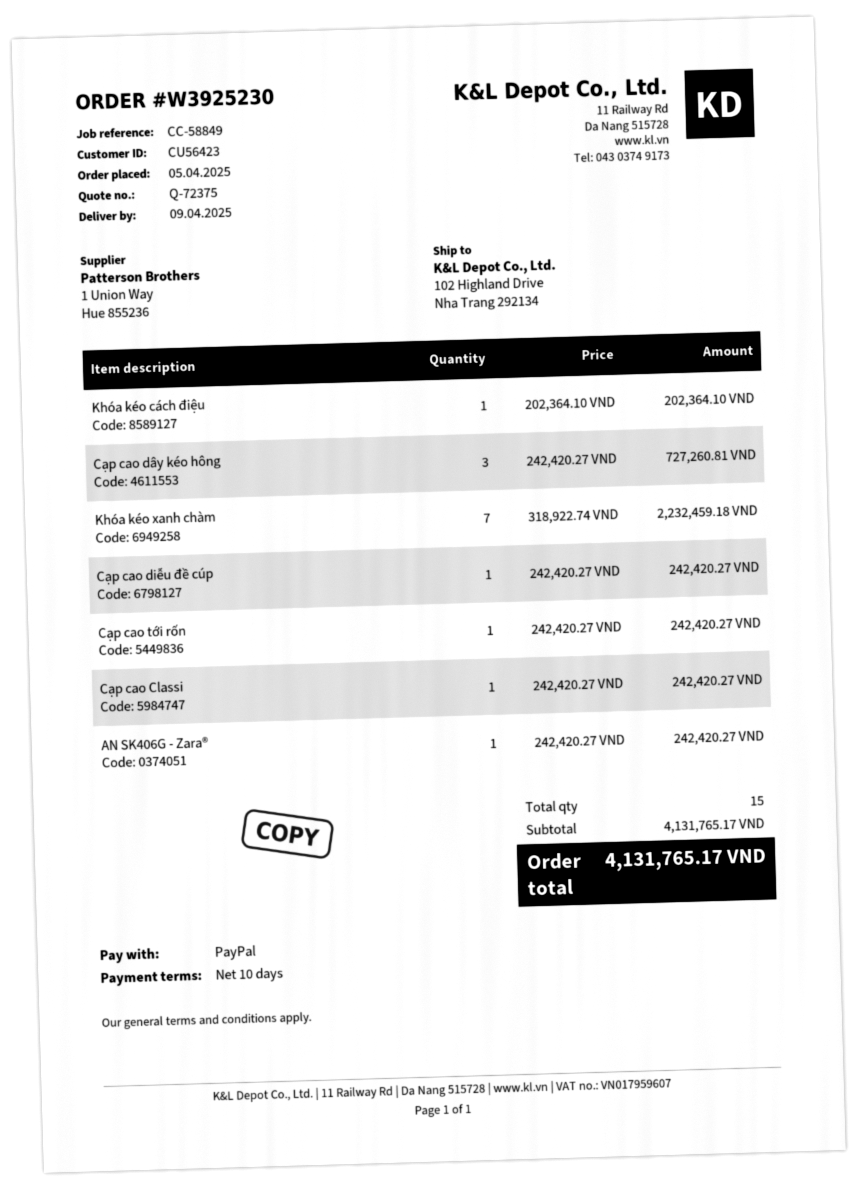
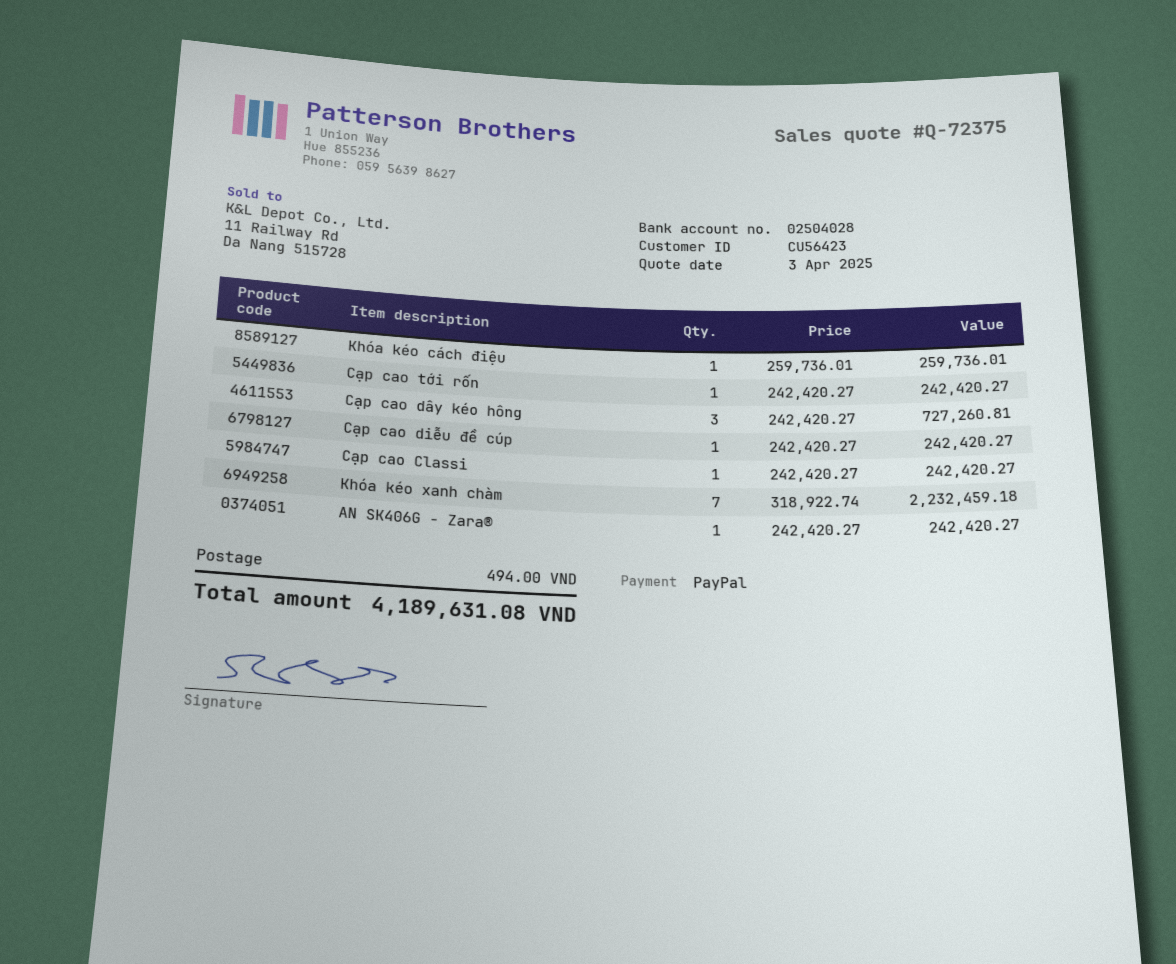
Khóa kéo cách điệu: 1 x 202364.10 = 202364.10 -> 1 x 259736.01 = 259736.01
shipping: none -> 494.00
total: 4131765.17 -> 4189631.08

